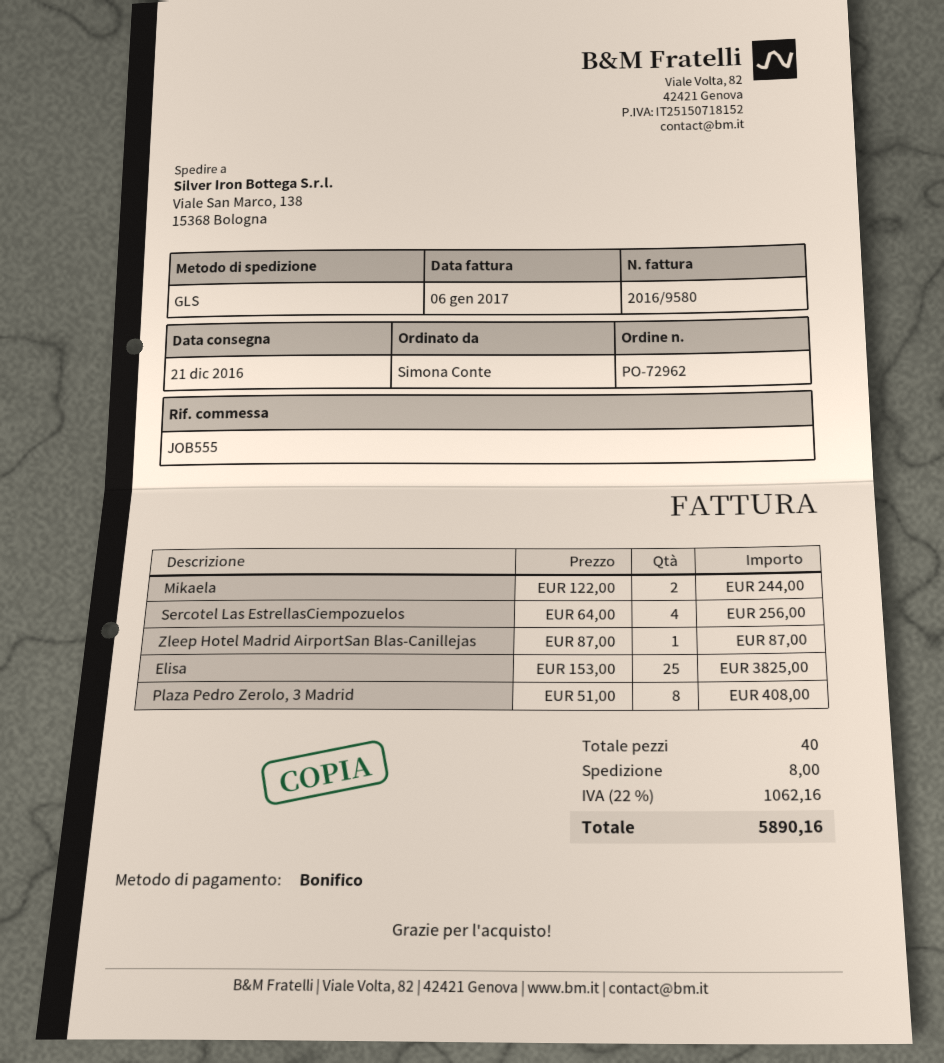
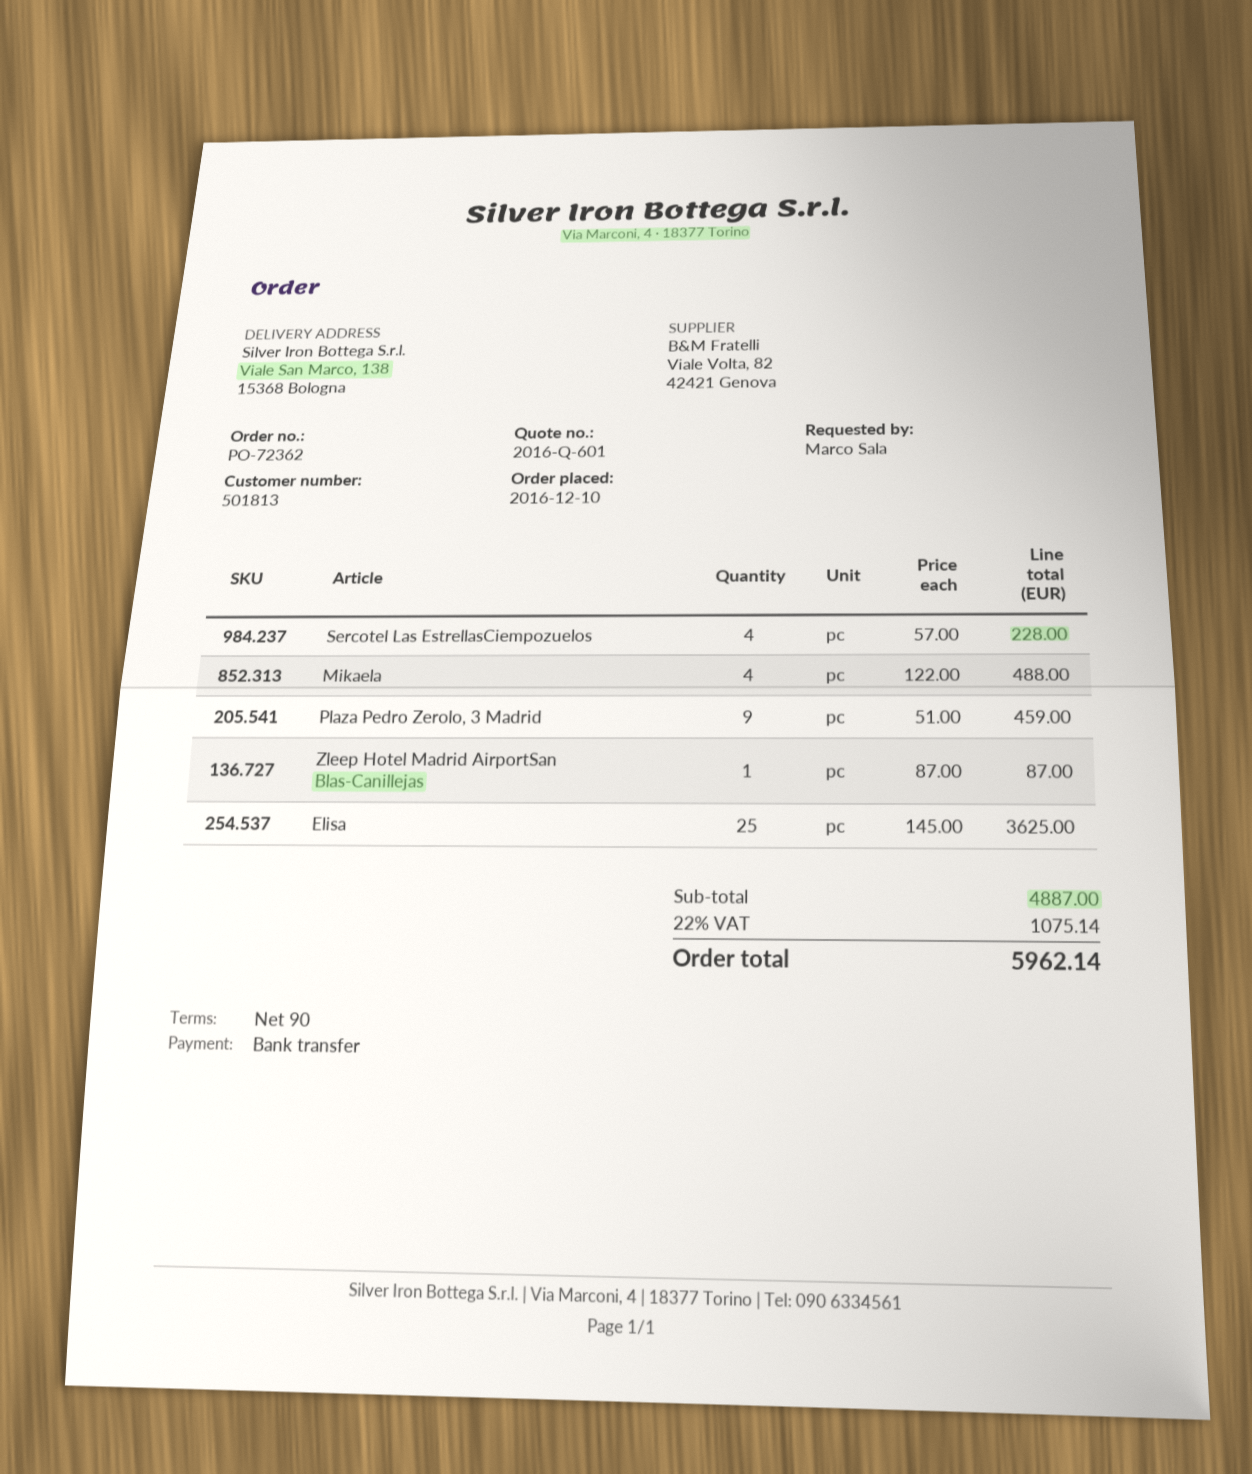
order number: PO-72962 -> PO-72362
ordered by: Simona Conte -> Marco Sala
Mikaela: 2 x 122.00 = 244.00 -> 4 x 122.00 = 488.00
Sercotel Las EstrellasCiempozuelos: 4 x 64.00 = 256.00 -> 4 x 57.00 = 228.00
Elisa: 25 x 153.00 = 3825.00 -> 25 x 145.00 = 3625.00
Plaza Pedro Zerolo, 3 Madrid: 8 x 51.00 = 408.00 -> 9 x 51.00 = 459.00
shipping: 8.00 -> none
tax: 22% = 1062.16 -> 22% = 1075.14
total: 5890.16 -> 5962.14

